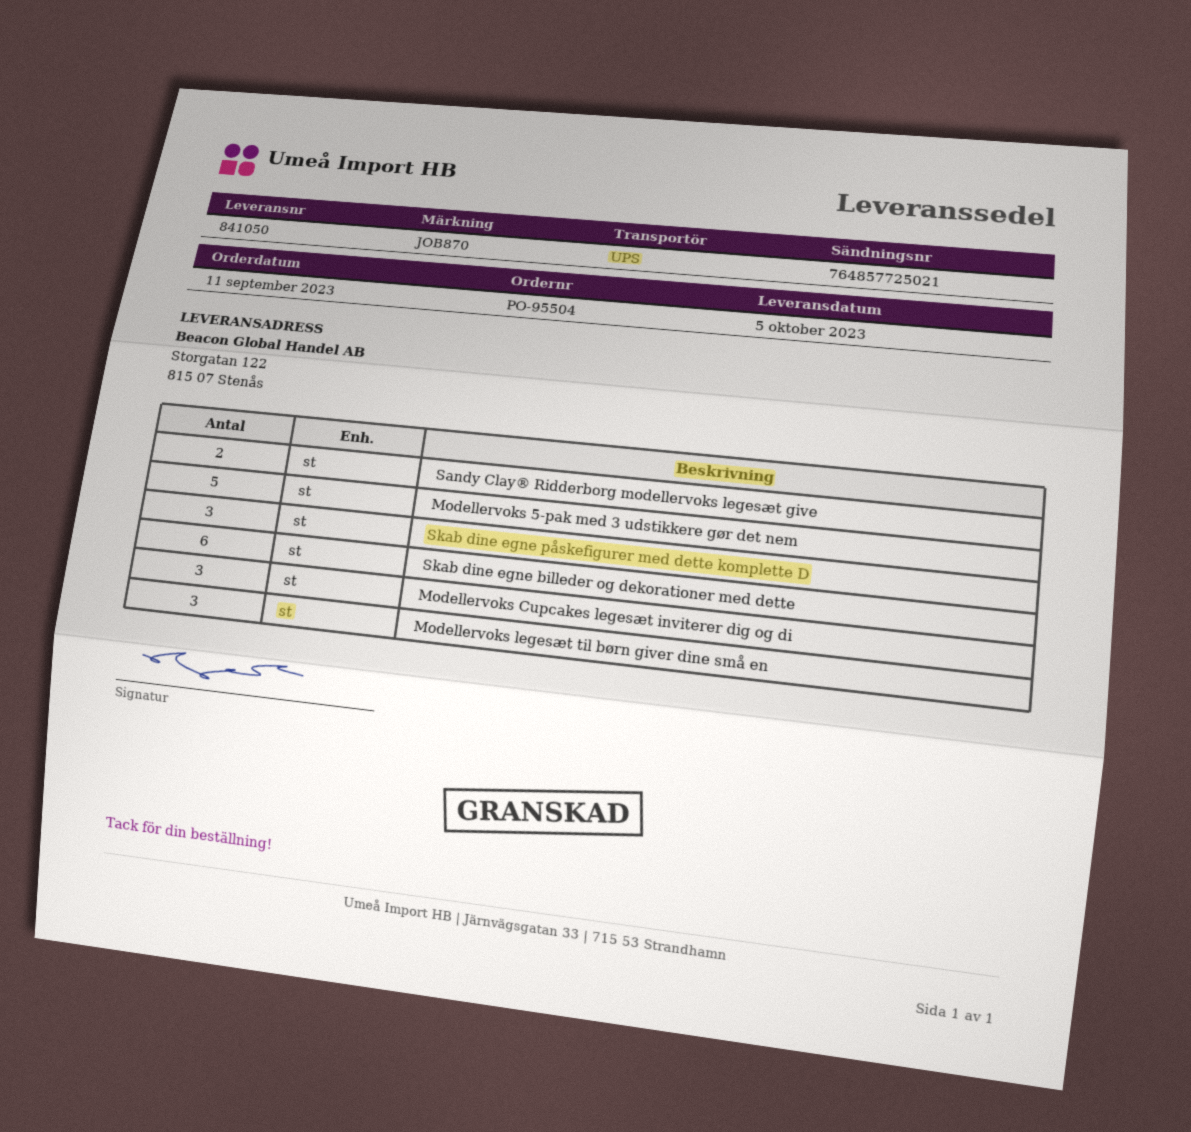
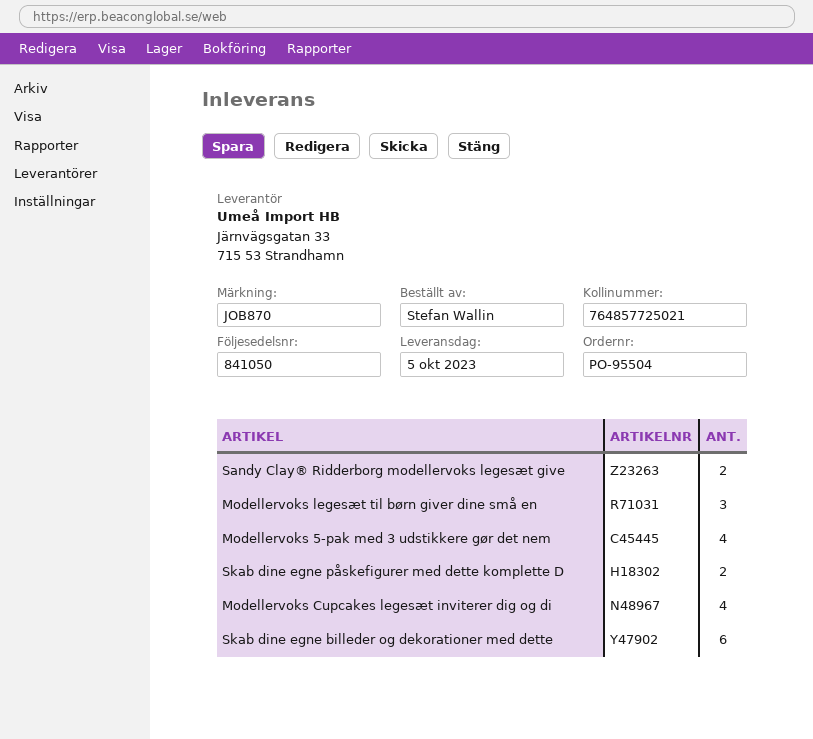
Modellervoks 5‑pak med 3 udstikkere gør det nem: 5 -> 4
Skab dine egne påskefigurer med dette komplette D: 3 -> 2
Modellervoks Cupcakes legesæt inviterer dig og di: 3 -> 4

